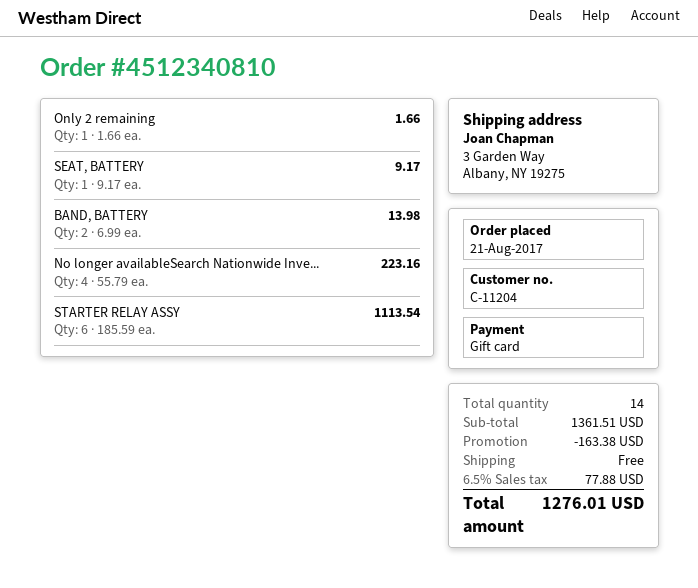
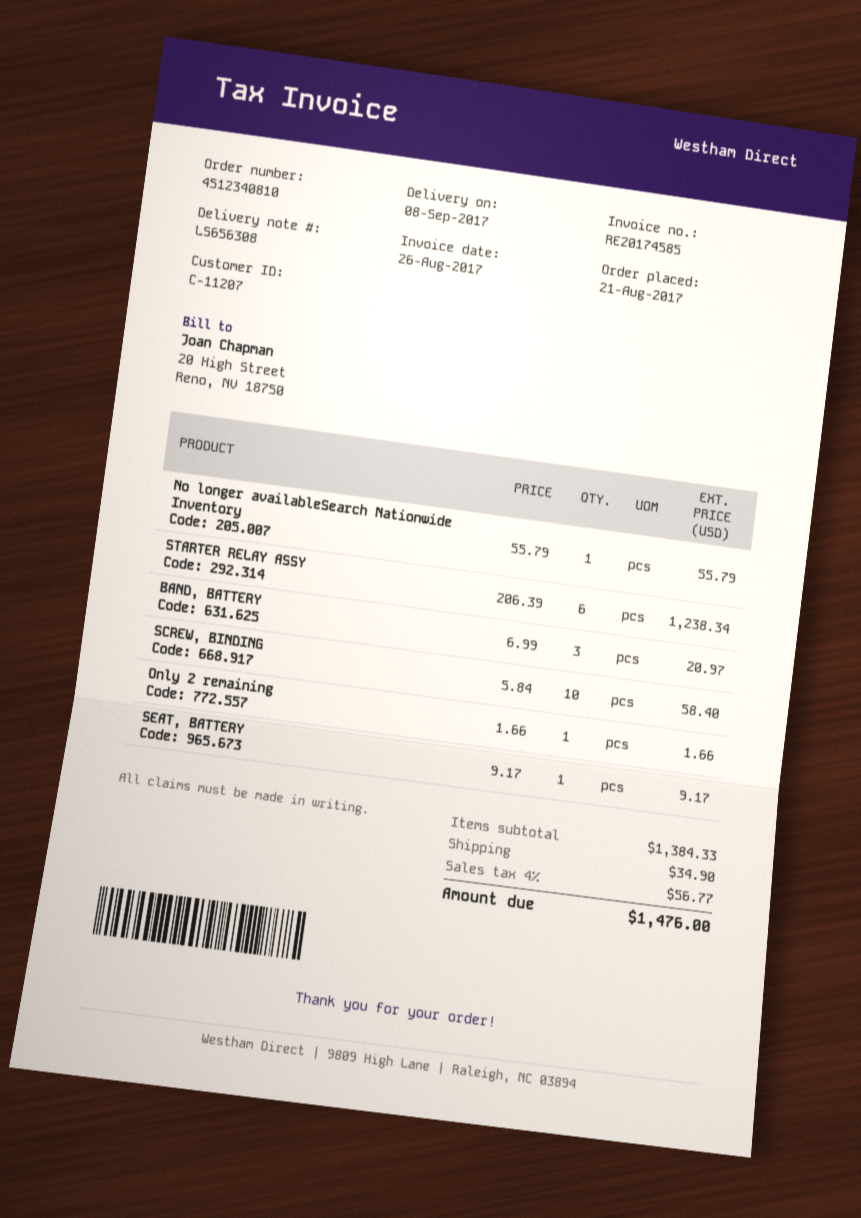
customer number: C-11204 -> C-11207
BAND, BATTERY: 2 x 6.99 = 13.98 -> 3 x 6.99 = 20.97
No longer availableSearch Nationwide Inve...: 4 x 55.79 = 223.16 -> 1 x 55.79 = 55.79
STARTER RELAY ASSY: 6 x 185.59 = 1113.54 -> 6 x 206.39 = 1238.34
SCREW, BINDING: none -> 10 x 5.84 = 58.40
subtotal: 1361.51 -> 1384.33
discount: 163.38 -> none
shipping: 0.00 -> 34.90
tax: 6.5% = 77.88 -> 4% = 56.77
total: 1276.01 -> 1476.00

